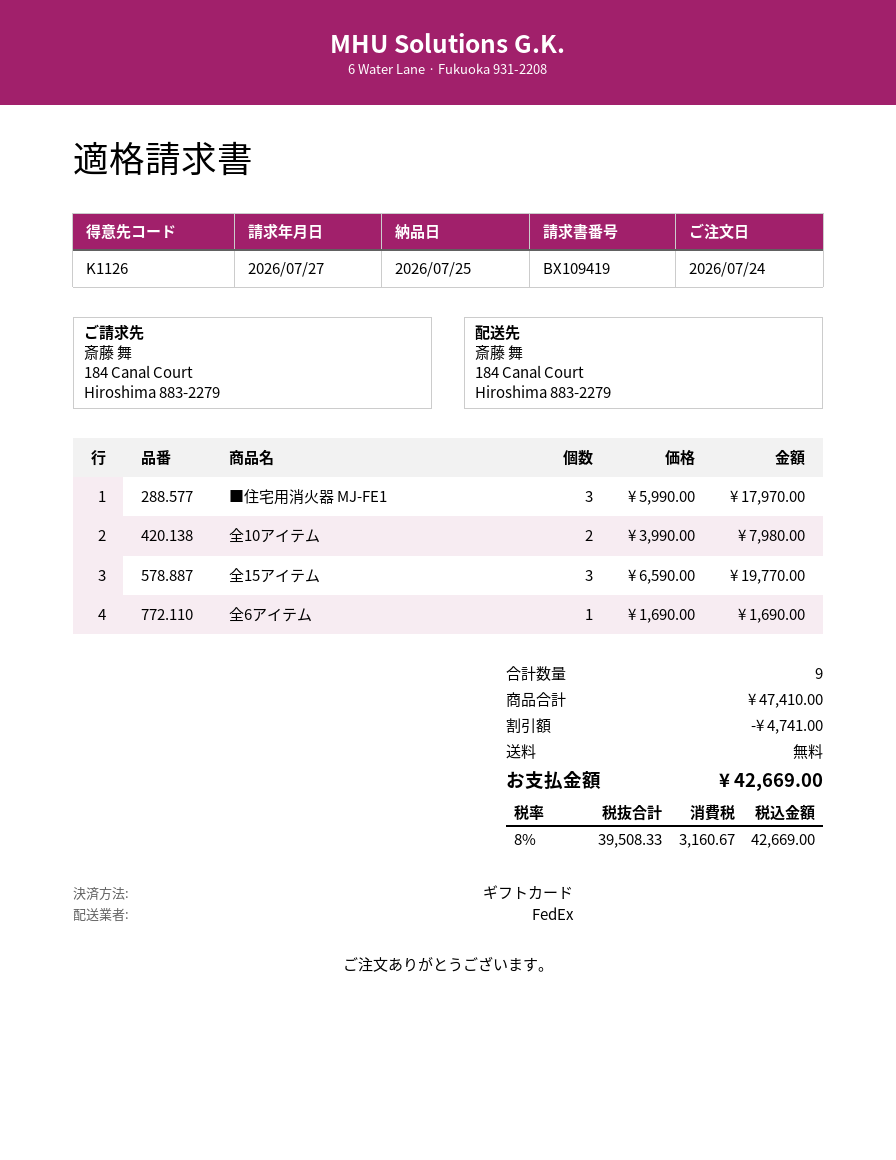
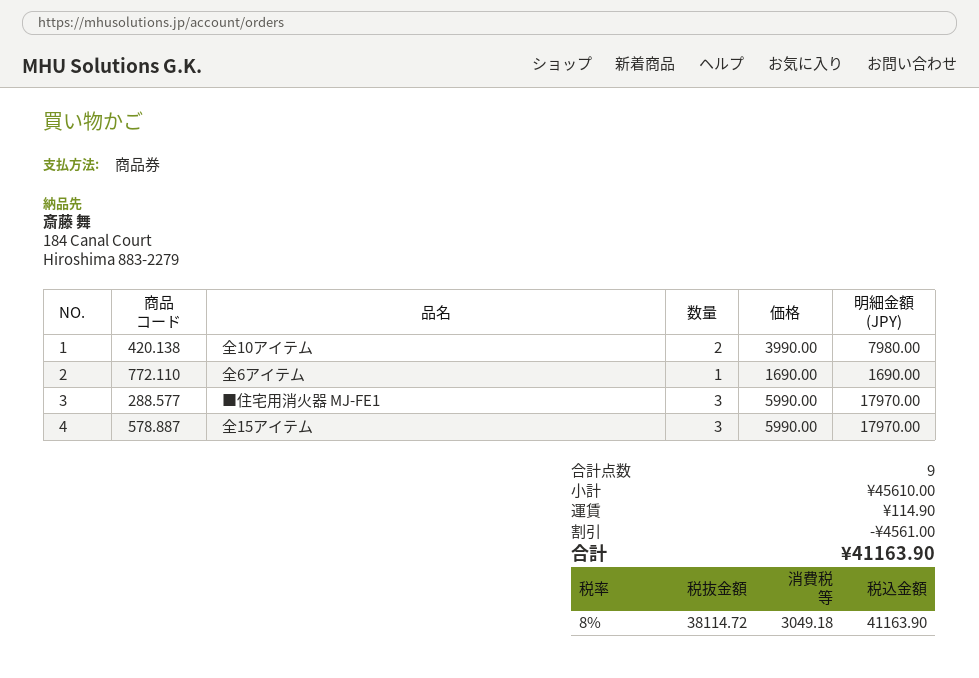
全15アイテム: 3 x 6590.00 = 19770.00 -> 3 x 5990.00 = 17970.00
subtotal: 47410.00 -> 45610.00
discount: 4741.00 -> 4561.00
shipping: 0.00 -> 114.90
net: 39508.33 -> 38114.72
tax: 8% = 3160.67 -> 8% = 3049.18
total: 42669.00 -> 41163.90

